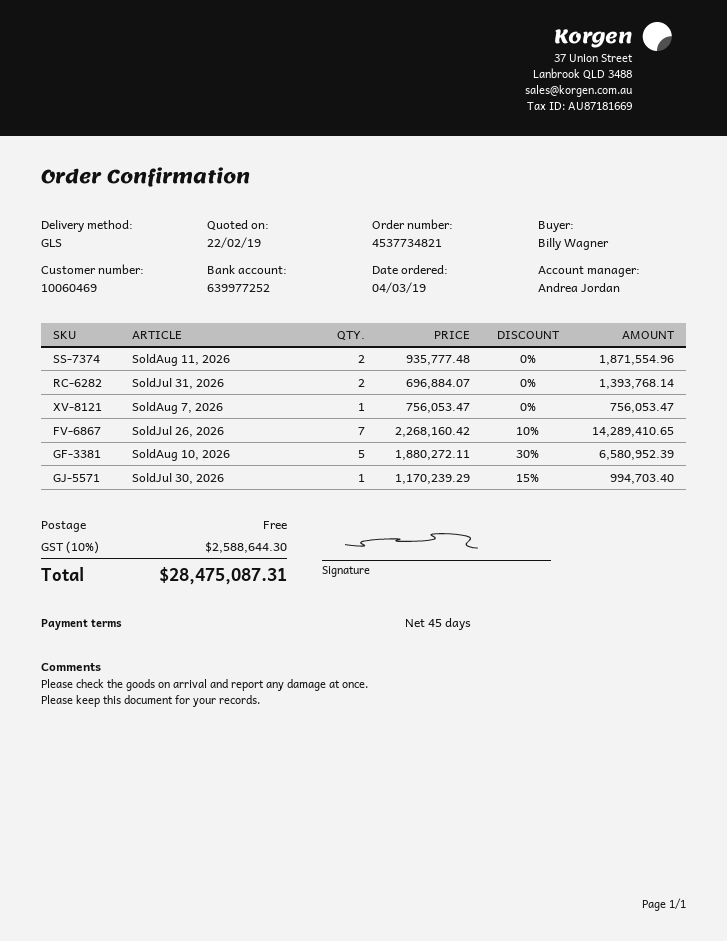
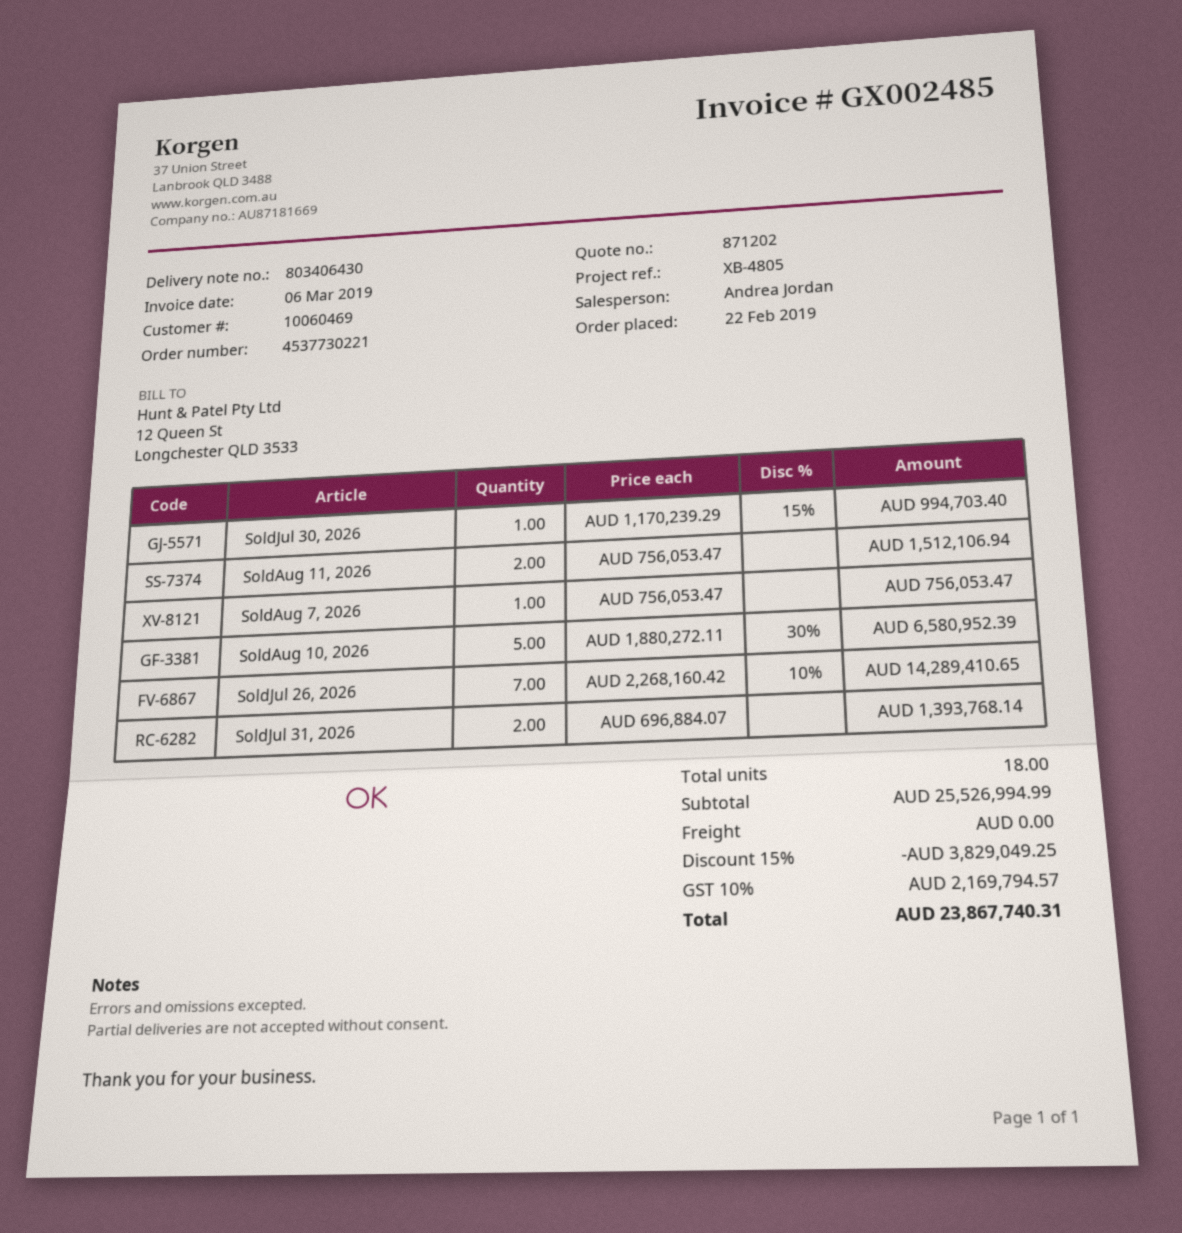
order number: 4537734821 -> 4537730221
order date: 2019-03-04 -> 2019-02-22
SoldAug 11, 2026: 2 x 935777.48 = 1871554.96 -> 2 x 756053.47 = 1512106.94
discount: none -> 15% = 3829049.25
tax: 10% = 2588644.30 -> 10% = 2169794.57
total: 28475087.31 -> 23867740.31

